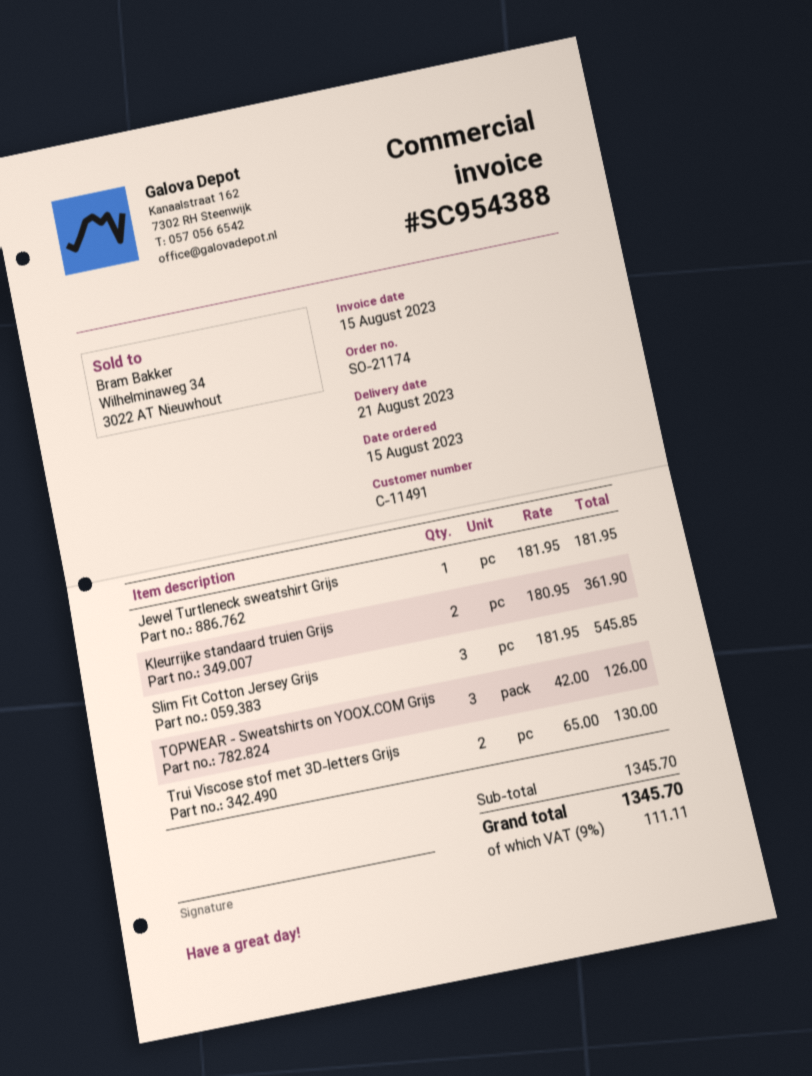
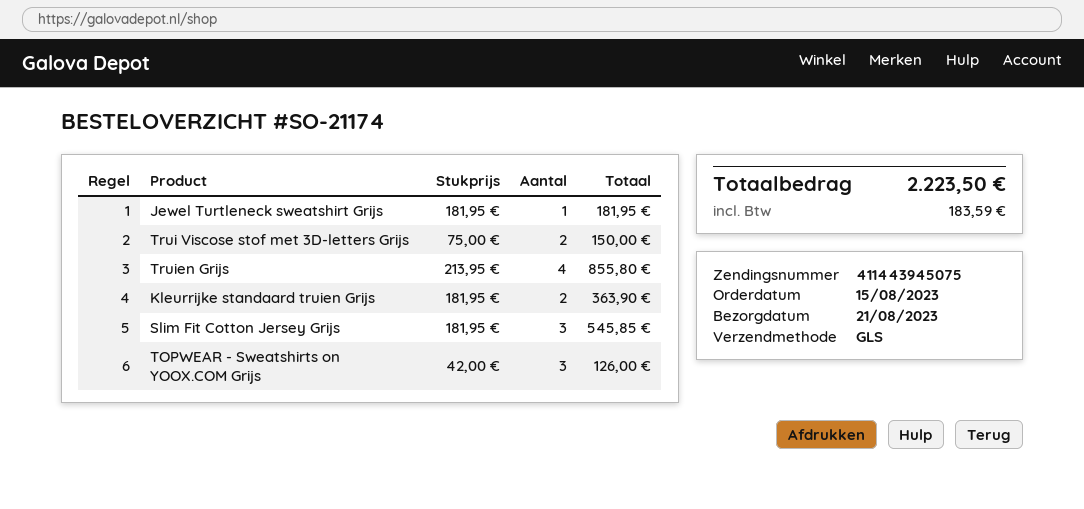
Kleurrijke standaard truien Grijs: 2 x 180.95 = 361.90 -> 2 x 181.95 = 363.90
Trui Viscose stof met 3D-letters Grijs: 2 x 65.00 = 130.00 -> 2 x 75.00 = 150.00
Truien Grijs: none -> 4 x 213.95 = 855.80
tax: 111.11 -> 183.59
total: 1345.70 -> 2223.50

